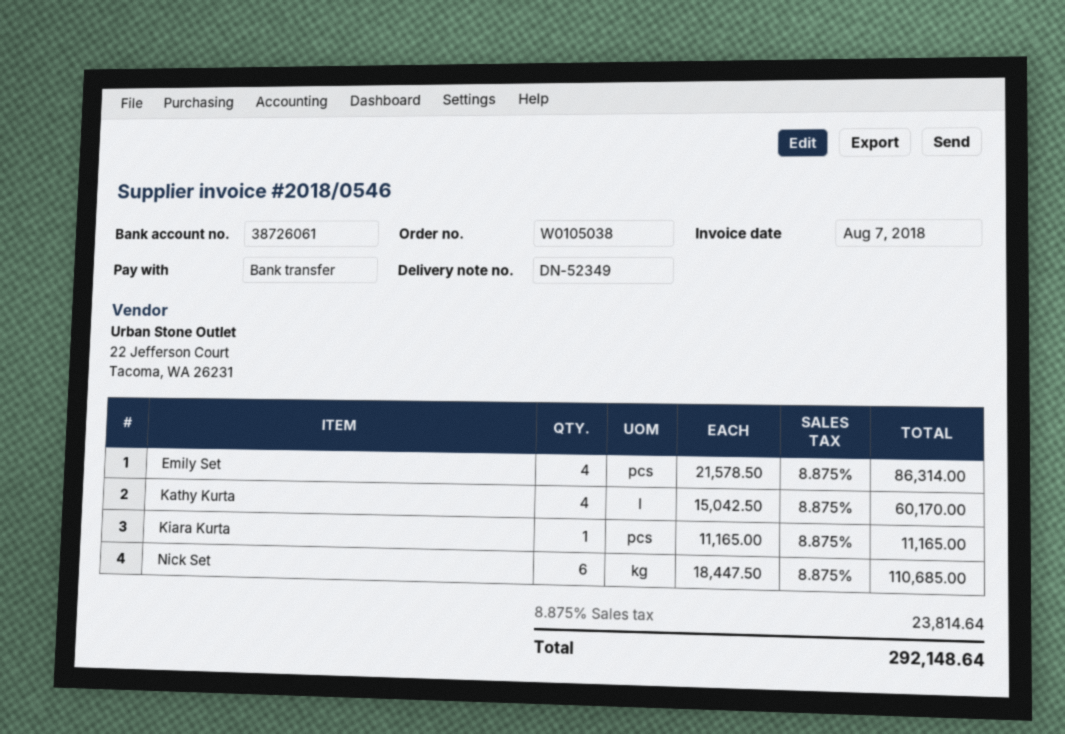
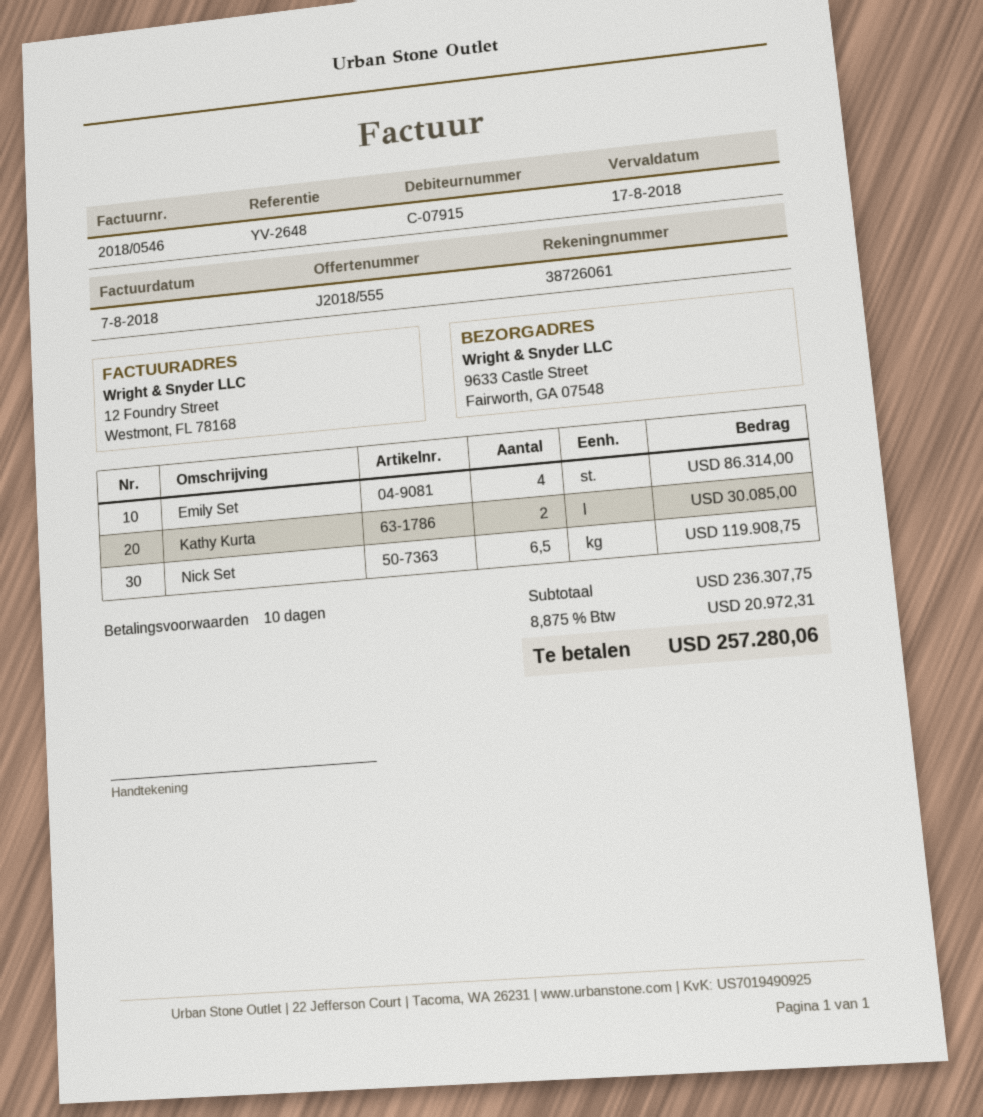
Kathy Kurta: 4 for 60170.00 -> 2 for 30085.00
Kiara Kurta: 1 for 11165.00 -> none
Nick Set: 6 for 110685.00 -> 6.5 for 119908.75
tax: 8.875% = 23814.64 -> 8.875% = 20972.31
total: 292148.64 -> 257280.06

